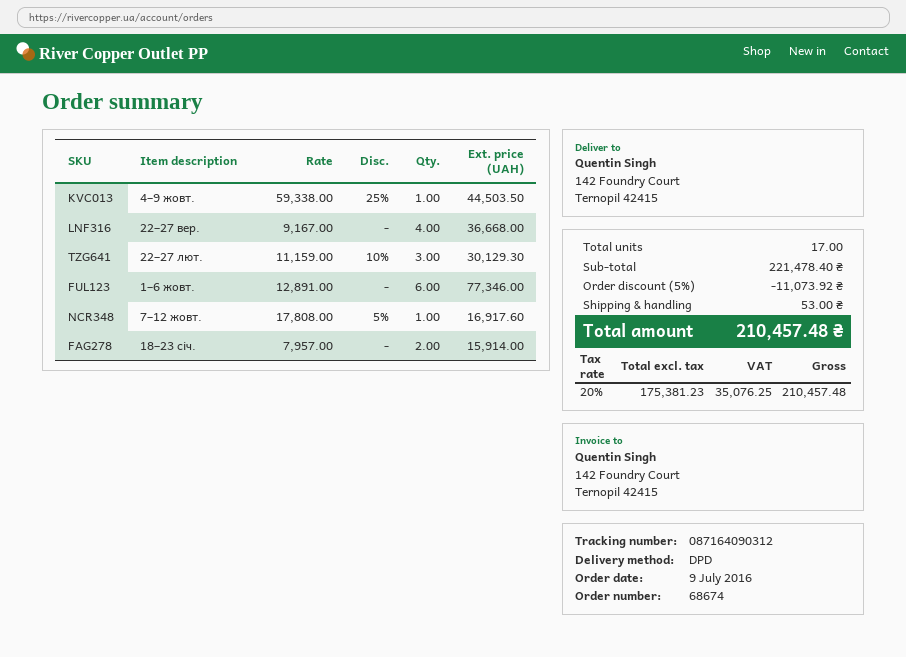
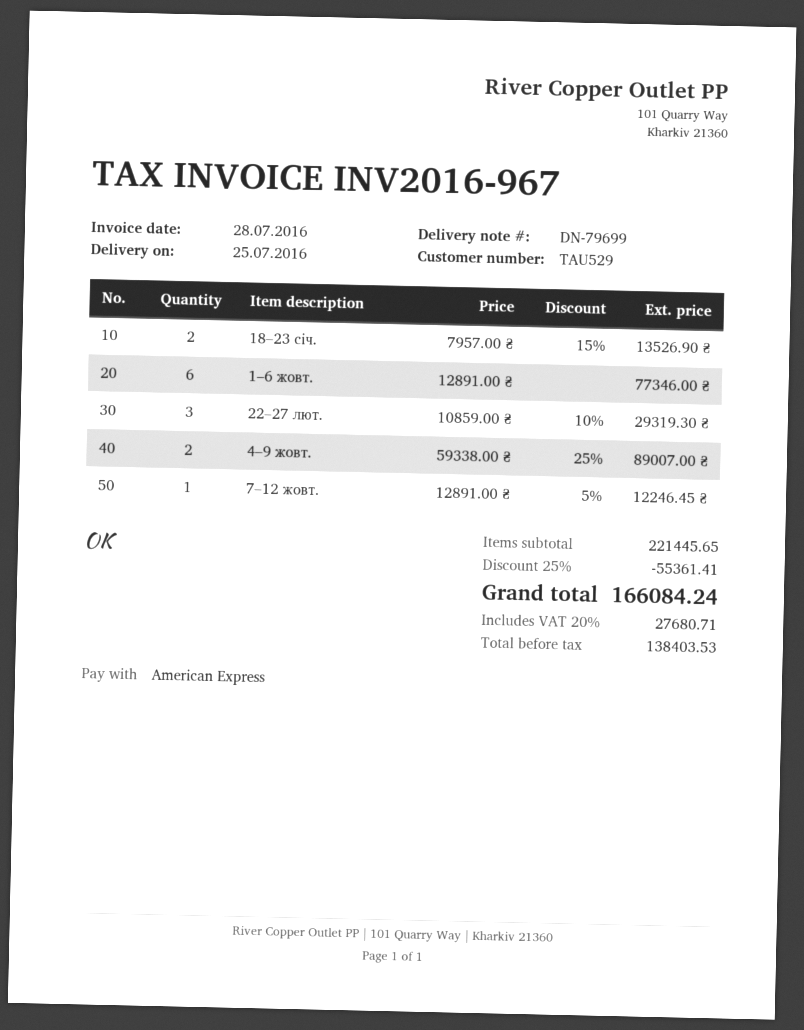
4–9 жовт.: 1 x 59338.00 - 25% = 44503.50 -> 2 x 59338.00 - 25% = 89007.00
22–27 вер.: 4 x 9167.00 = 36668.00 -> none
22–27 лют.: 3 x 11159.00 - 10% = 30129.30 -> 3 x 10859.00 - 10% = 29319.30
7–12 жовт.: 1 x 17808.00 - 5% = 16917.60 -> 1 x 12891.00 - 5% = 12246.45
18–23 січ.: 2 x 7957.00 = 15914.00 -> 2 x 7957.00 - 15% = 13526.90
subtotal: 221478.40 -> 221445.65
discount: 5% = 11073.92 -> 25% = 55361.41
shipping: 53.00 -> none
net: 175381.23 -> 138403.53
tax: 20% = 35076.25 -> 20% = 27680.71
total: 210457.48 -> 166084.24

